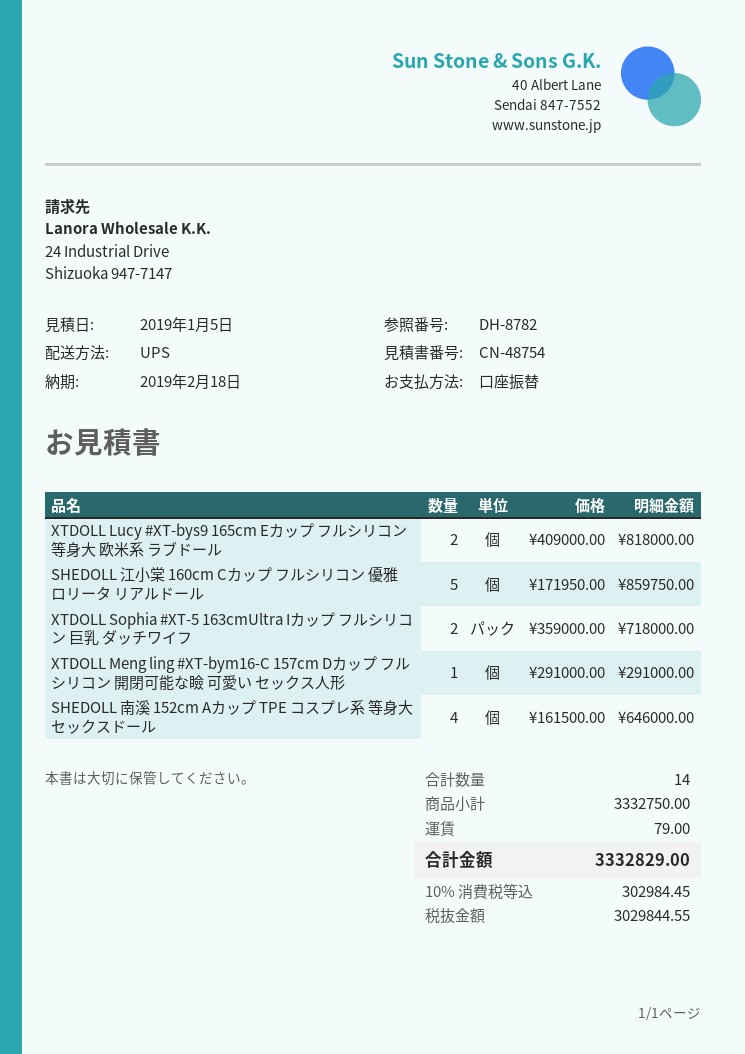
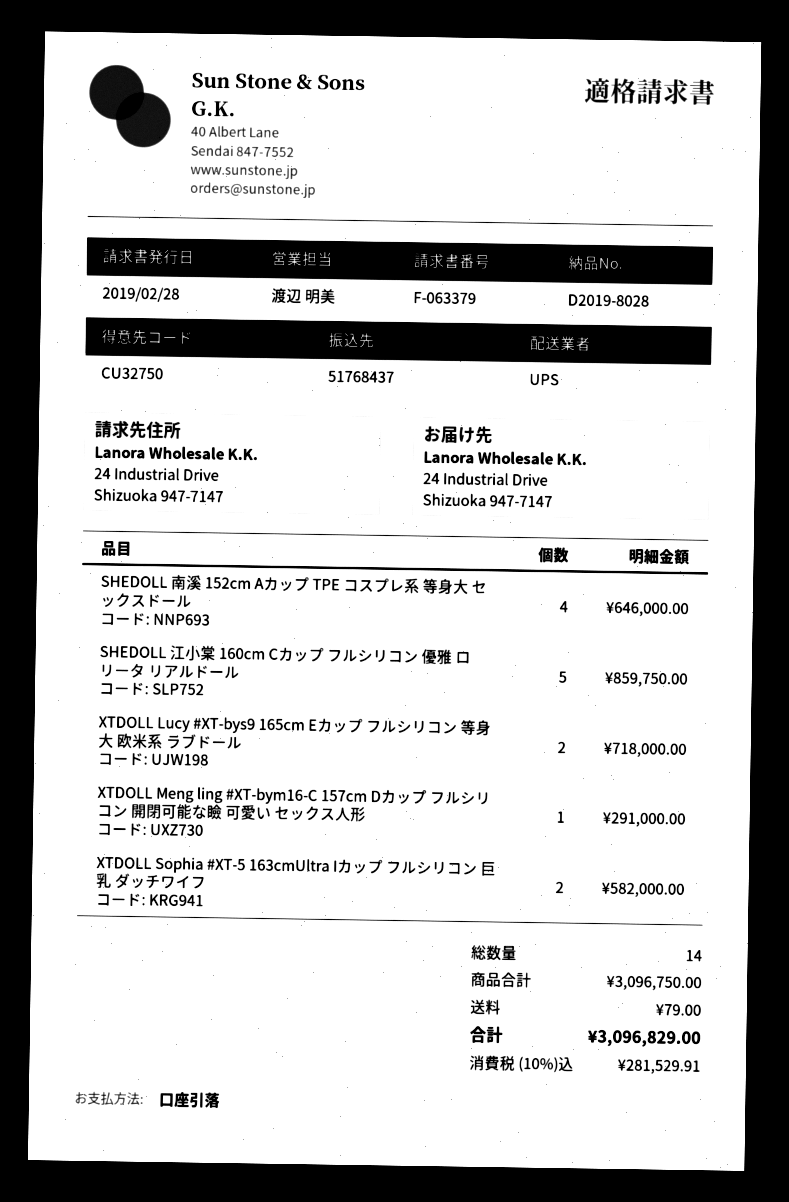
XTDOLL Lucy #XT-bys9 165cm Eカップ フルシリコン 等身大 欧米系 ラブドール: 2 for 818000.00 -> 2 for 718000.00
XTDOLL Sophia #XT-5 163cmUltra Iカップ フルシリコン 巨乳 ダッチワイフ: 2 for 718000.00 -> 2 for 582000.00
subtotal: 3332750.00 -> 3096750.00
tax: 10% = 302984.45 -> 10% = 281529.91
total: 3332829.00 -> 3096829.00

